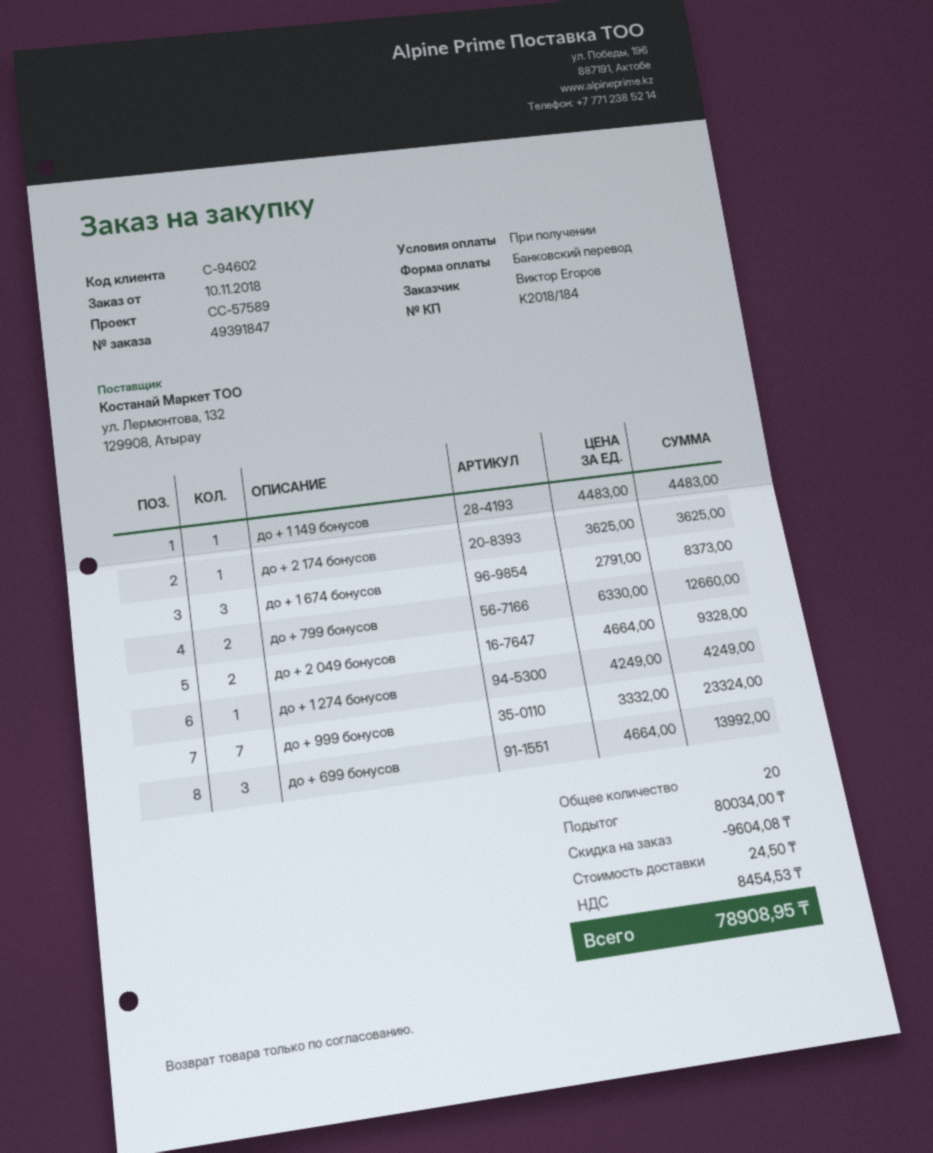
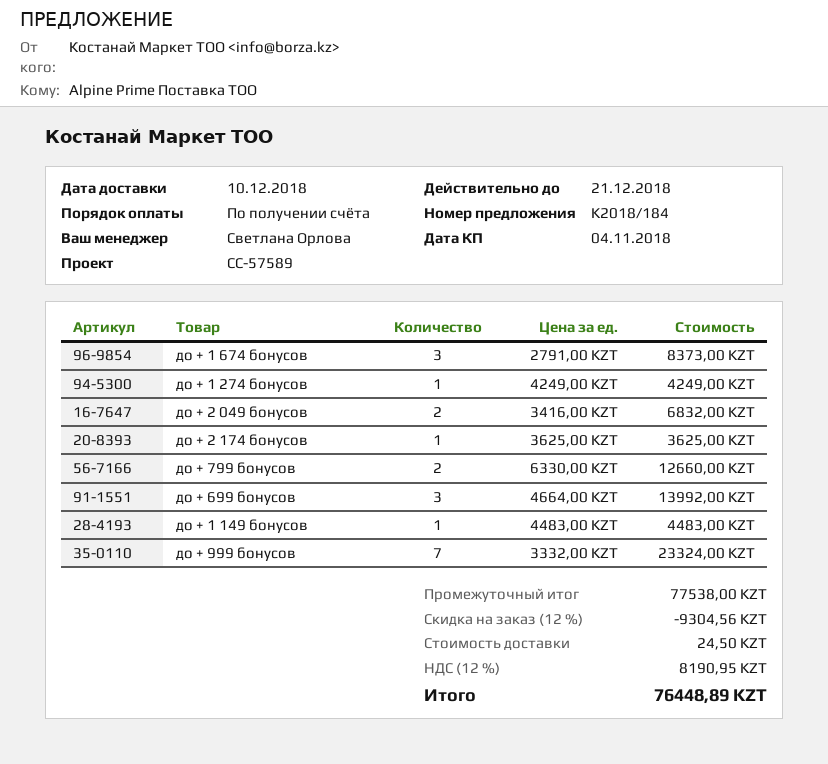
до + 2 049 бонусов: 2 x 4664.00 = 9328.00 -> 2 x 3416.00 = 6832.00
subtotal: 80034.00 -> 77538.00
discount: 9604.08 -> 9304.56
tax: 8454.53 -> 8190.95
total: 78908.95 -> 76448.89

